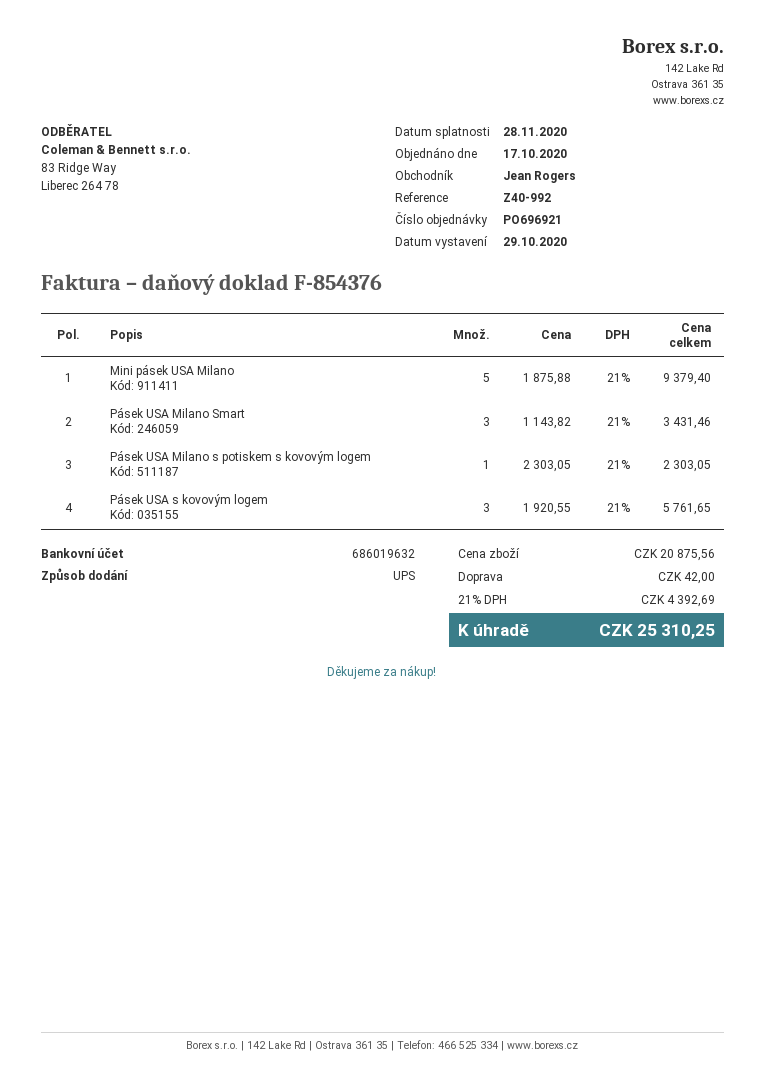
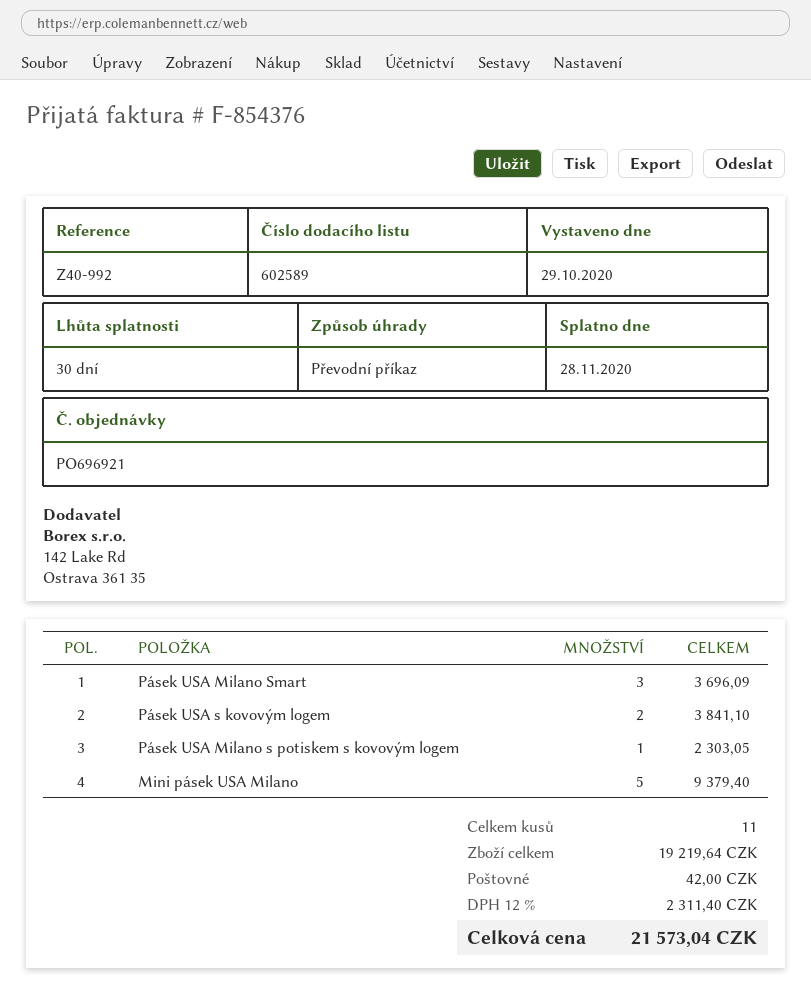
Pásek USA Milano Smart: 3 for 3431.46 -> 3 for 3696.09
Pásek USA s kovovým logem: 3 for 5761.65 -> 2 for 3841.10
subtotal: 20875.56 -> 19219.64
tax: 21% = 4392.69 -> 12% = 2311.40
total: 25310.25 -> 21573.04

